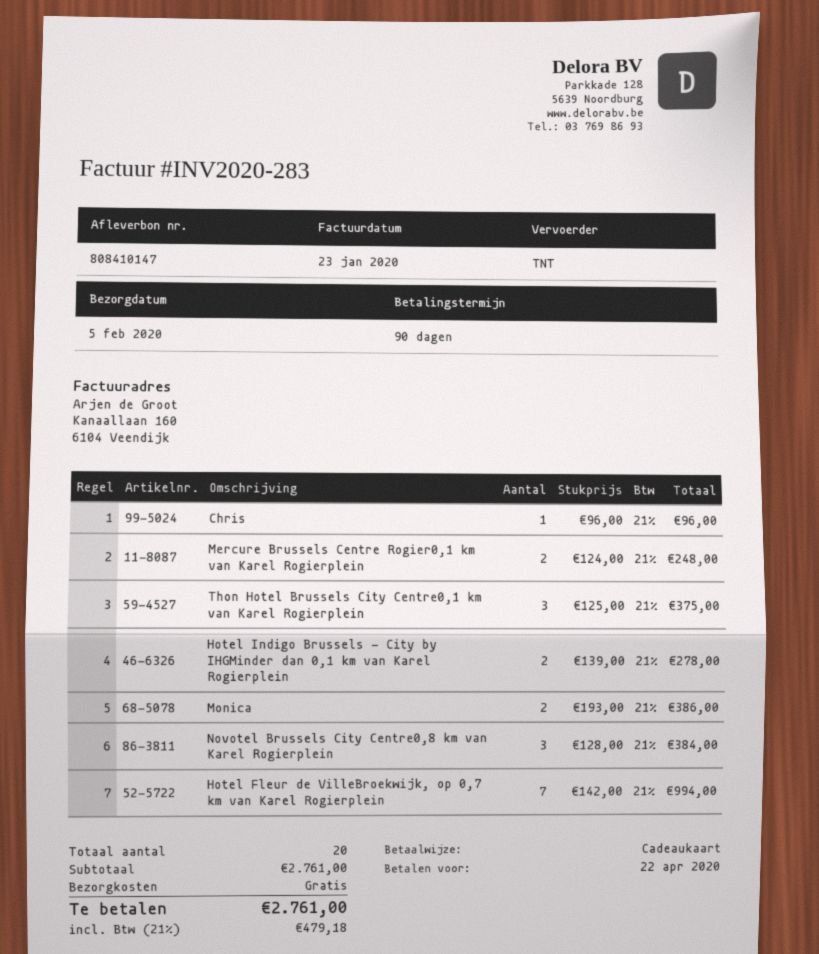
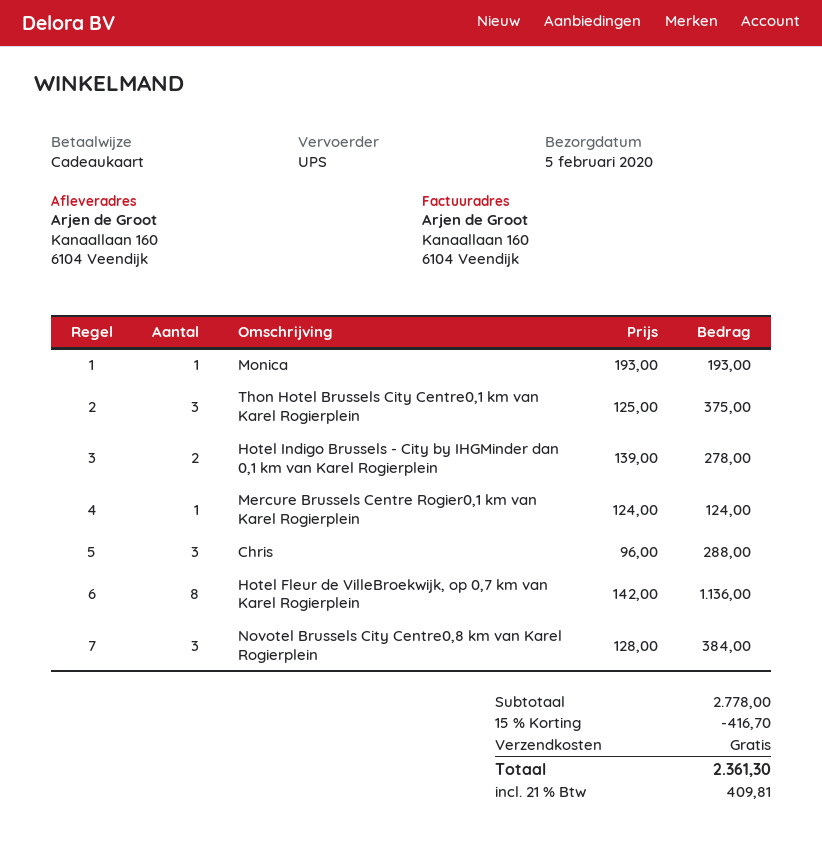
shipping method: TNT -> UPS
Chris: 1 x 96.00 = 96.00 -> 3 x 96.00 = 288.00
Mercure Brussels Centre Rogier0,1 km van Karel Rogierplein: 2 x 124.00 = 248.00 -> 1 x 124.00 = 124.00
Monica: 2 x 193.00 = 386.00 -> 1 x 193.00 = 193.00
Hotel Fleur de VilleBroekwijk, op 0,7 km van Karel Rogierplein: 7 x 142.00 = 994.00 -> 8 x 142.00 = 1136.00
subtotal: 2761.00 -> 2778.00
discount: none -> 15% = 416.70
tax: 21% = 479.18 -> 21% = 409.81
total: 2761.00 -> 2361.30

